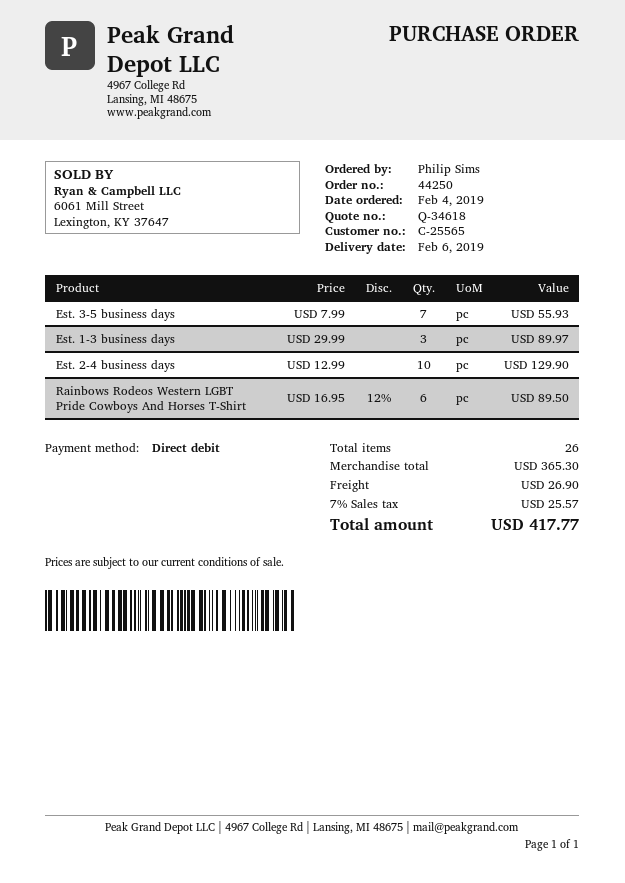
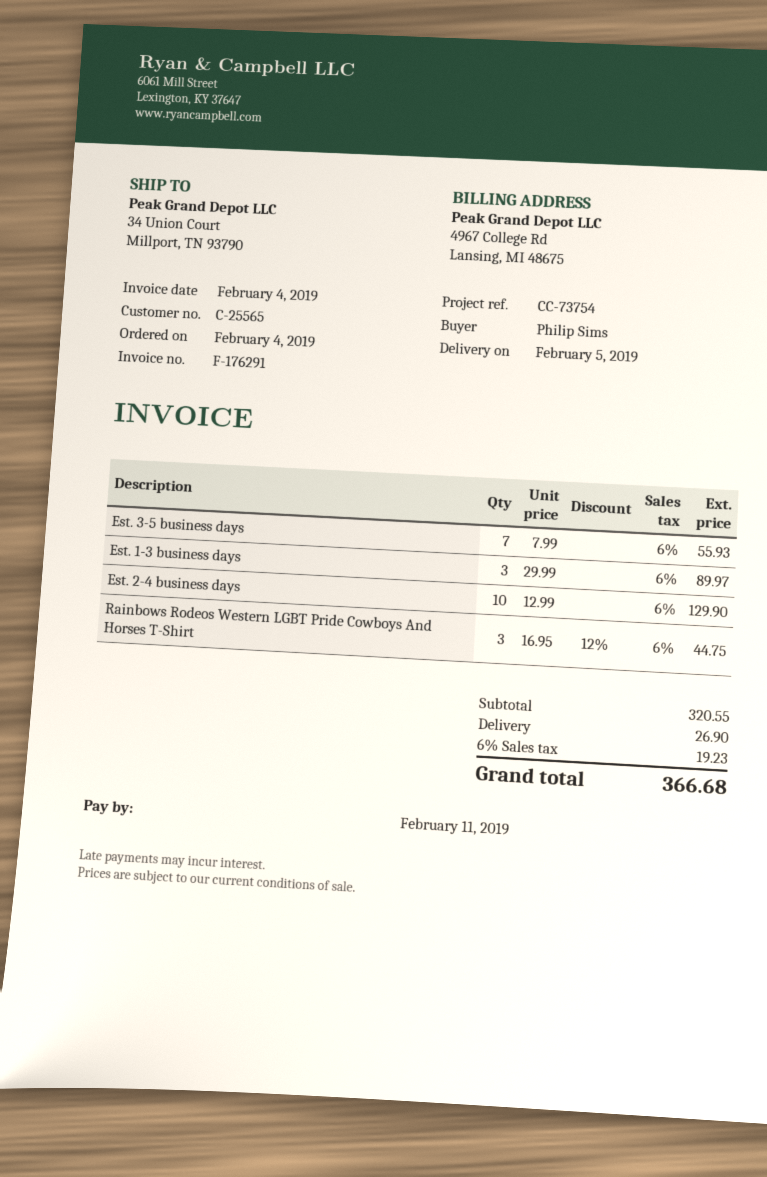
delivery date: 2019-02-06 -> 2019-02-05
Rainbows Rodeos Western LGBT Pride Cowboys And Horses T-Shirt: 6 x 16.95 - 12% = 89.50 -> 3 x 16.95 - 12% = 44.75
subtotal: 365.30 -> 320.55
tax: 7% = 25.57 -> 6% = 19.23
total: 417.77 -> 366.68

